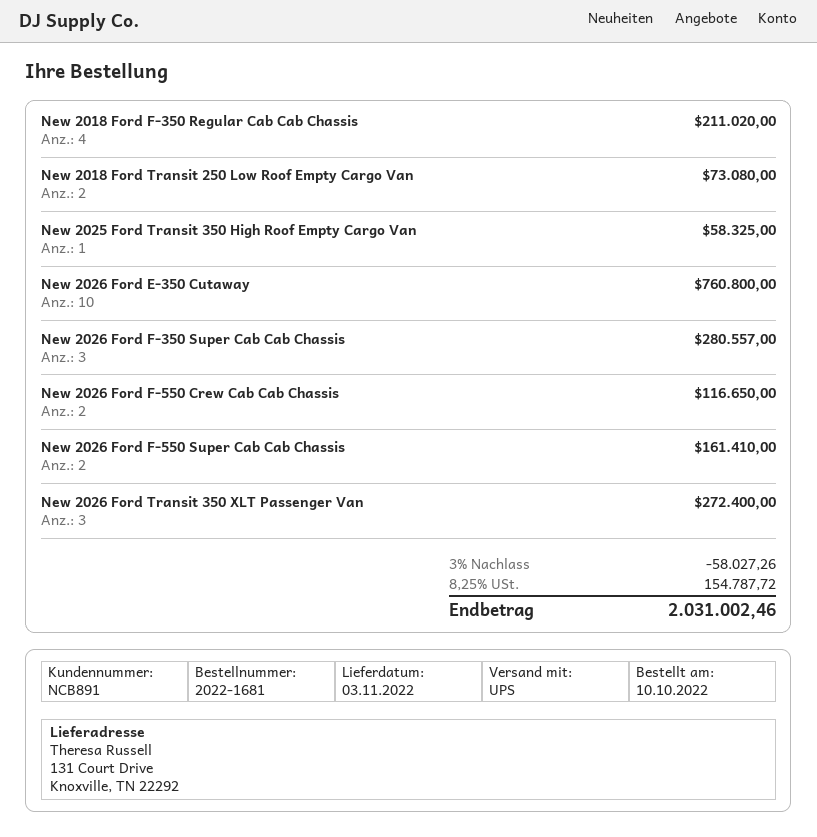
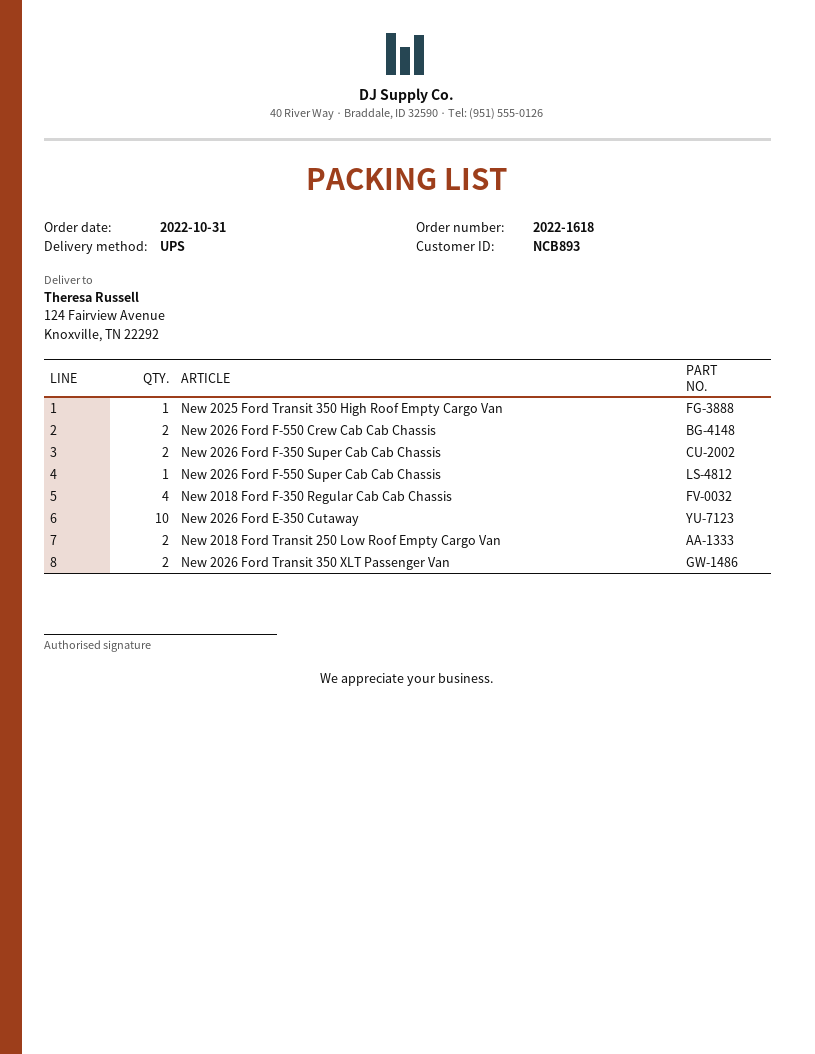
order number: 2022-1681 -> 2022-1618
order date: 2022-10-10 -> 2022-10-31
customer number: NCB891 -> NCB893
ship to: 131 Court Drive, Knoxville, TN 22292 -> 124 Fairview Avenue, Knoxville, TN 22292
New 2026 Ford F-350 Super Cab Cab Chassis: 3 -> 2
New 2026 Ford F-550 Super Cab Cab Chassis: 2 -> 1
New 2026 Ford Transit 350 XLT Passenger Van: 3 -> 2

